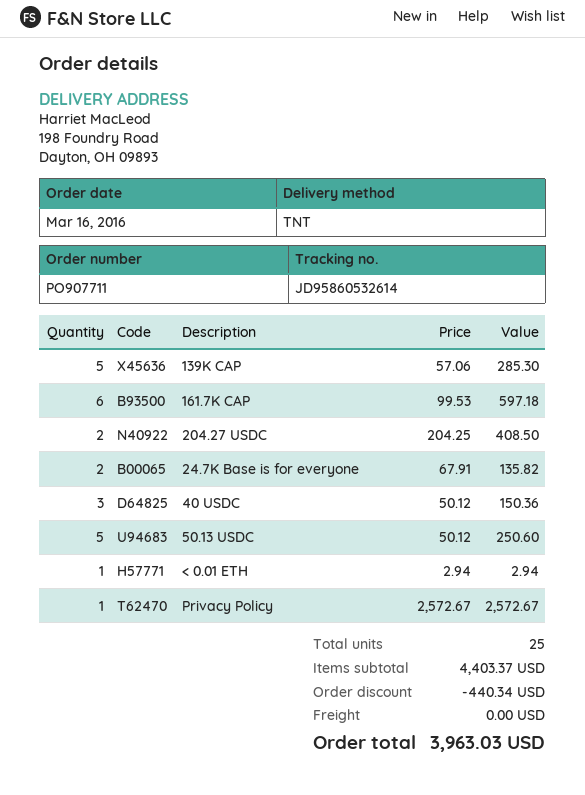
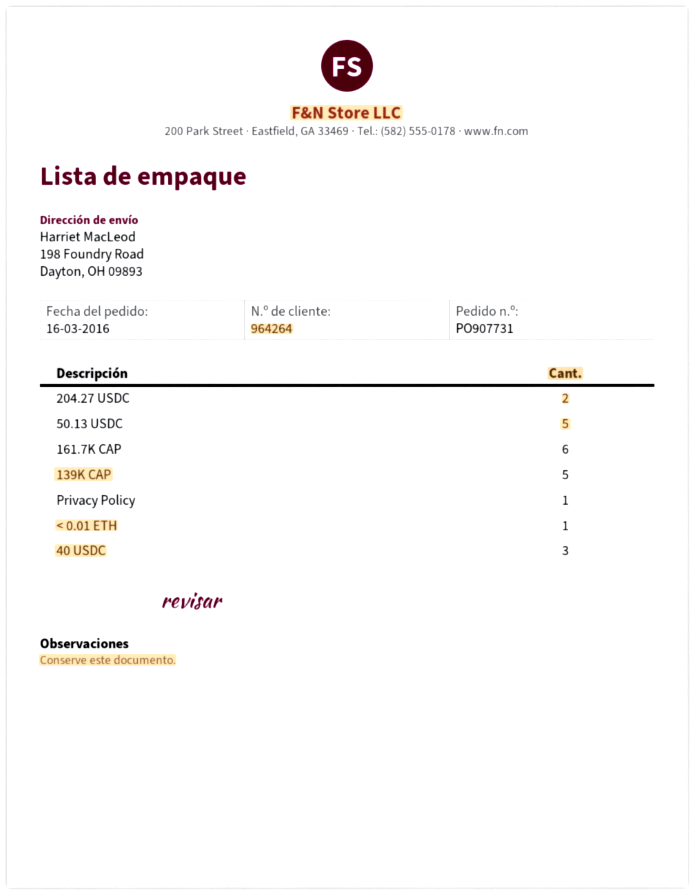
order number: PO907711 -> PO907731
24.7K Base is for everyone: 2 -> none

